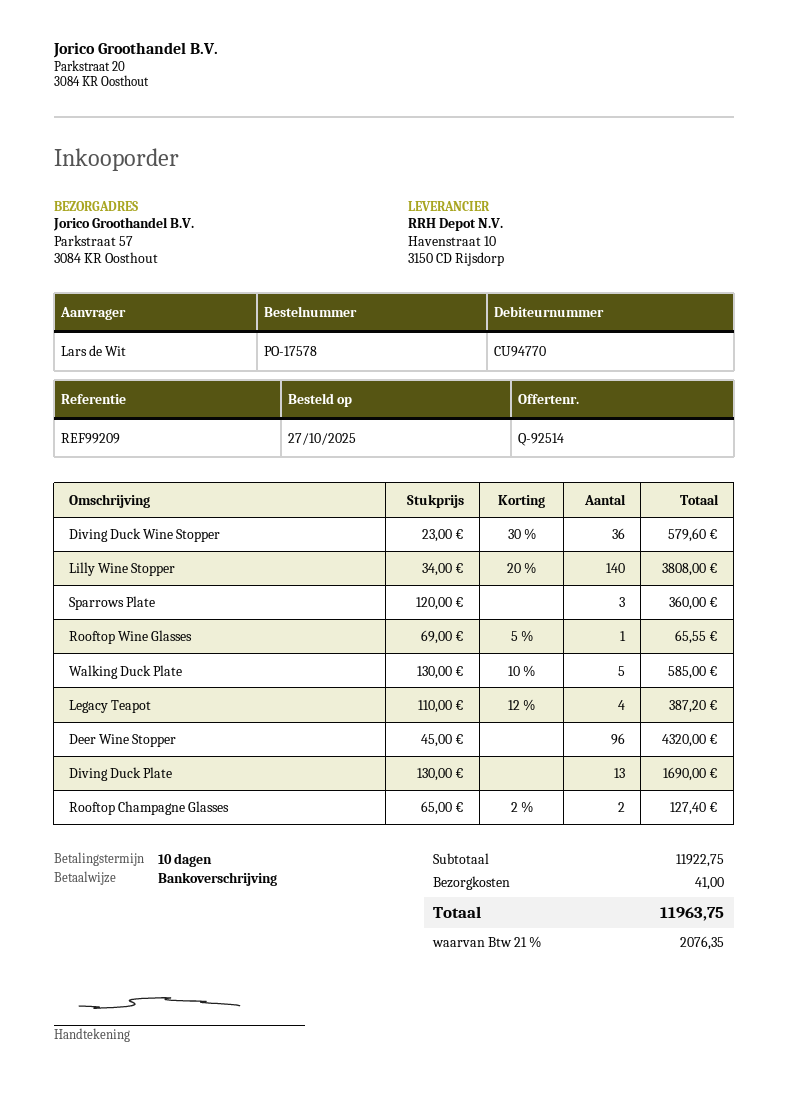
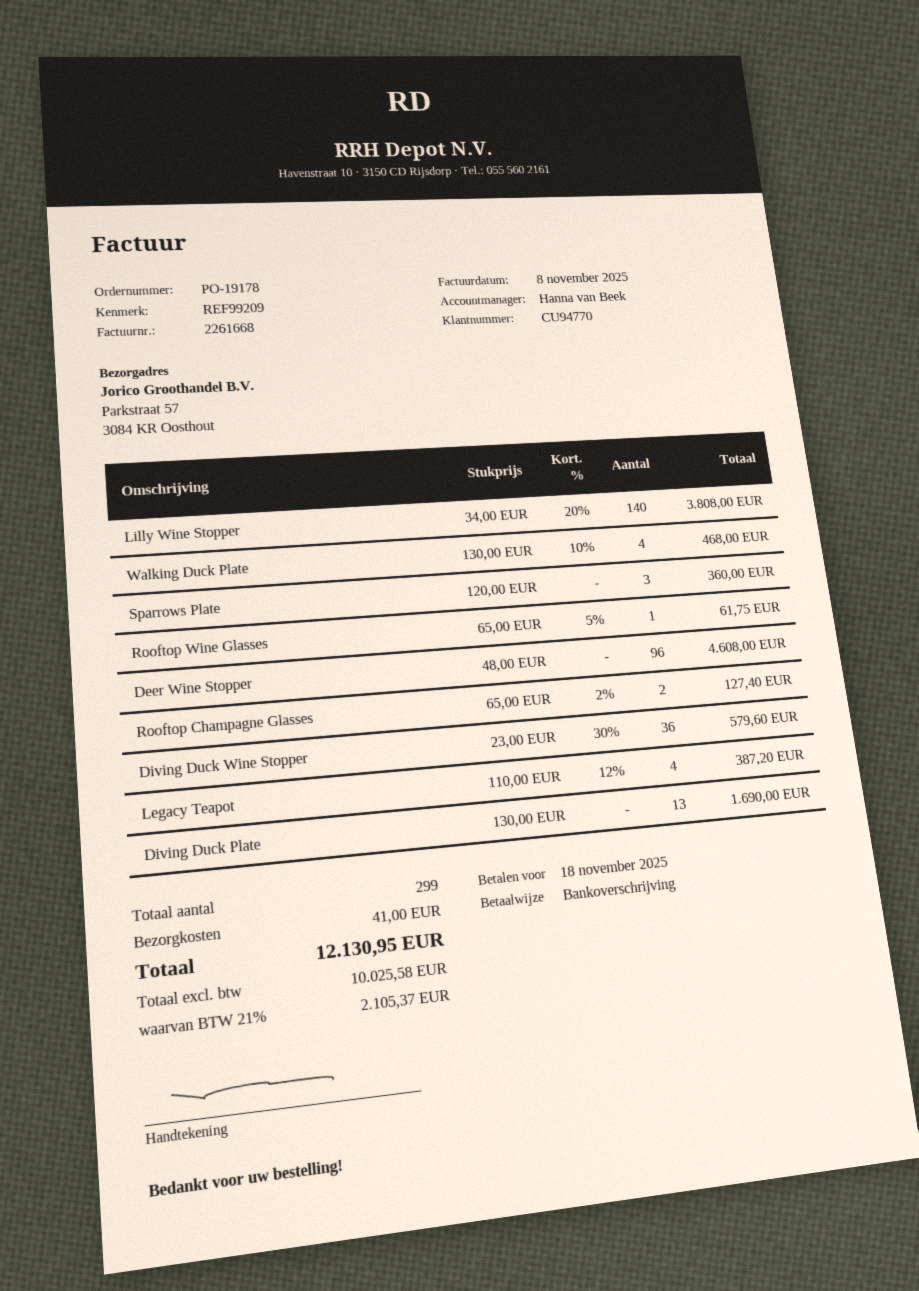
order number: PO-17578 -> PO-19178
Rooftop Wine Glasses: 1 x 69.00 - 5% = 65.55 -> 1 x 65.00 - 5% = 61.75
Walking Duck Plate: 5 x 130.00 - 10% = 585.00 -> 4 x 130.00 - 10% = 468.00
Deer Wine Stopper: 96 x 45.00 = 4320.00 -> 96 x 48.00 = 4608.00
tax: 21% = 2076.35 -> 21% = 2105.37
total: 11963.75 -> 12130.95

